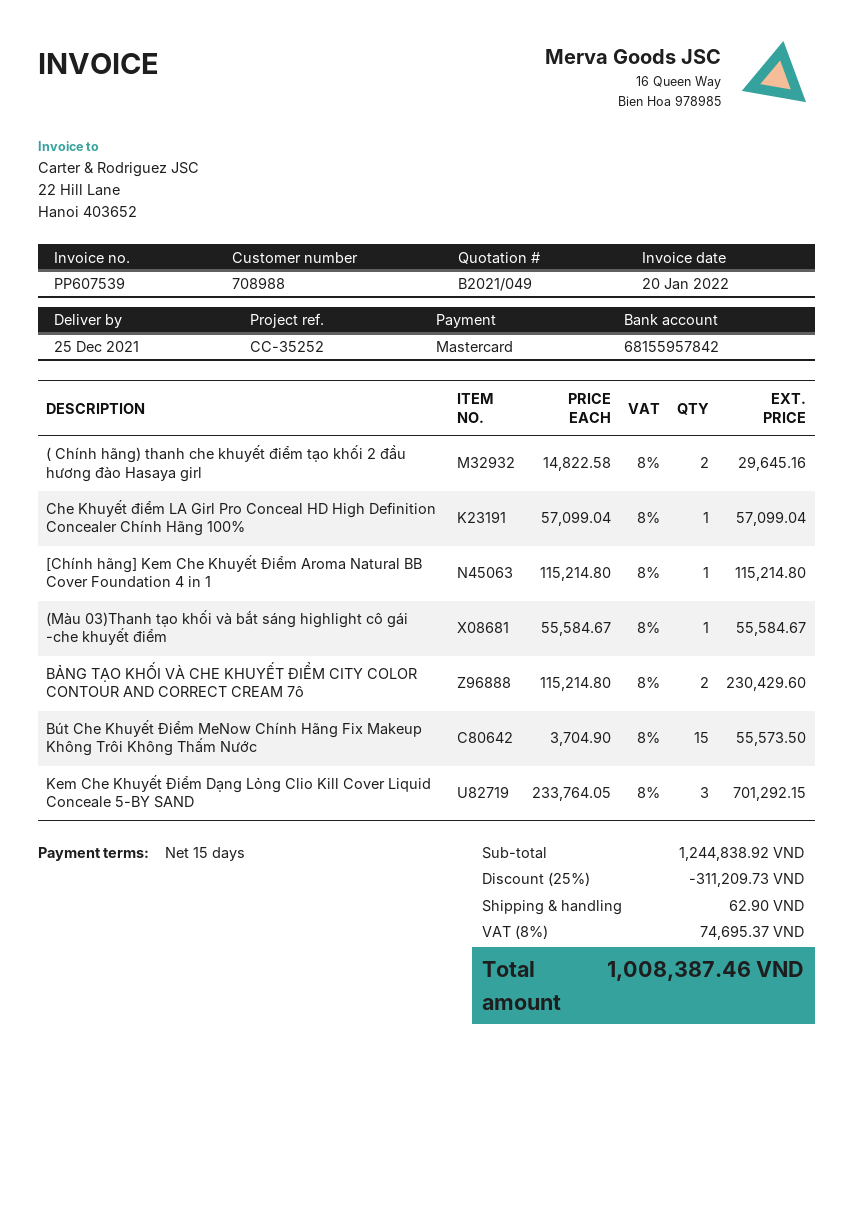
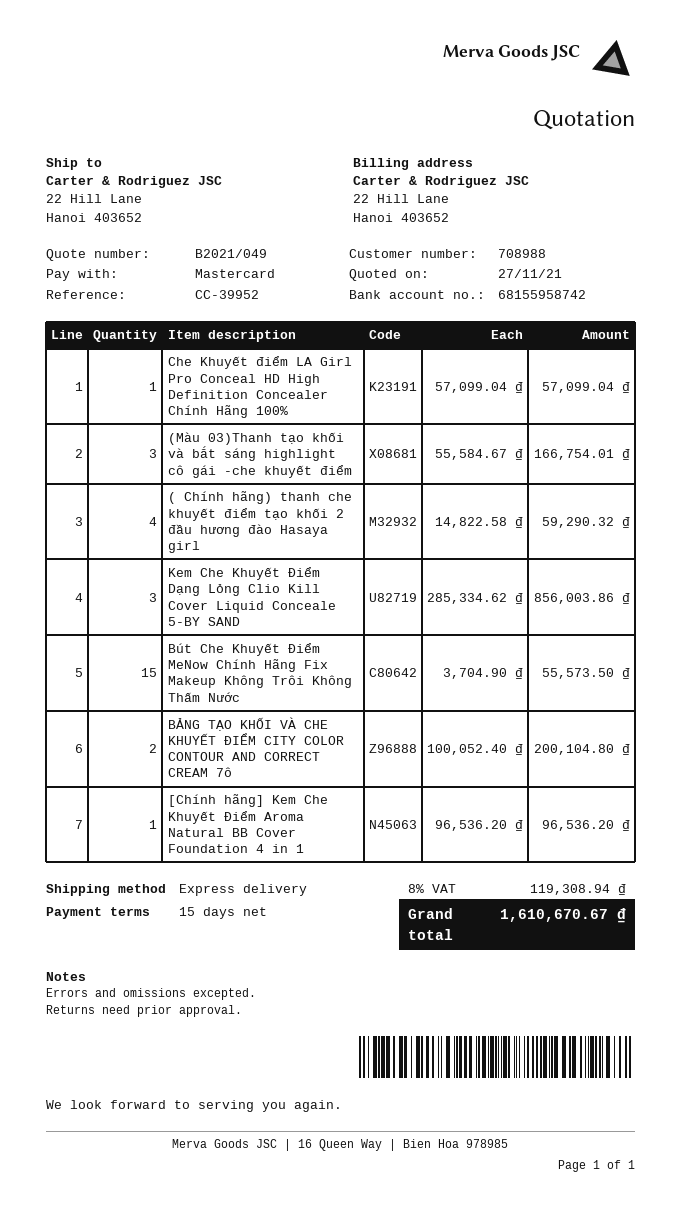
reference: CC-35252 -> CC-39952
bank account: 68155957842 -> 68155958742
( Chính hãng) thanh che khuyết điểm tạo khối 2 đầu hương đào Hasaya girl: 2 x 14822.58 = 29645.16 -> 4 x 14822.58 = 59290.32
[Chính hãng] Kem Che Khuyết Điểm Aroma Natural BB Cover Foundation 4 in 1: 1 x 115214.80 = 115214.80 -> 1 x 96536.20 = 96536.20
(Màu 03)Thanh tạo khối và bắt sáng highlight cô gái -che khuyết điểm: 1 x 55584.67 = 55584.67 -> 3 x 55584.67 = 166754.01
BẢNG TẠO KHỐI VÀ CHE KHUYẾT ĐIỂM CITY COLOR CONTOUR AND CORRECT CREAM 7ô: 2 x 115214.80 = 230429.60 -> 2 x 100052.40 = 200104.80
Kem Che Khuyết Điểm Dạng Lỏng Clio Kill Cover Liquid Conceale 5-BY SAND: 3 x 233764.05 = 701292.15 -> 3 x 285334.62 = 856003.86
discount: 25% = 311209.73 -> none
shipping: 62.90 -> none
tax: 8% = 74695.37 -> 8% = 119308.94
total: 1008387.46 -> 1610670.67

